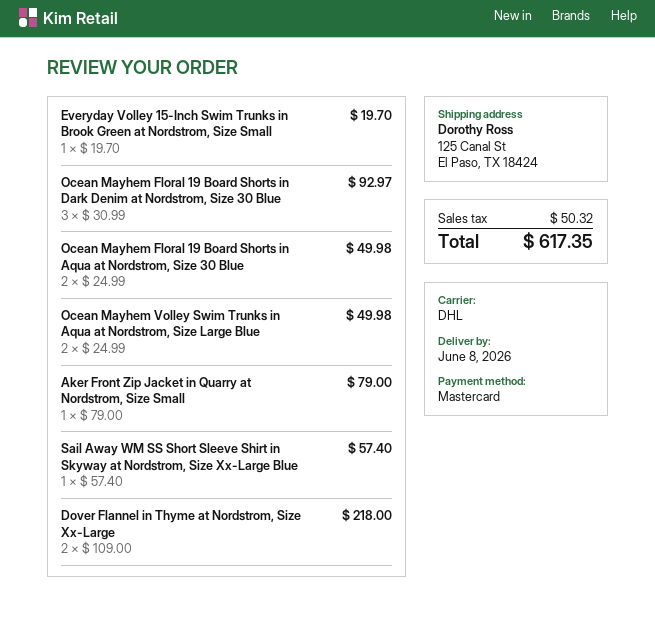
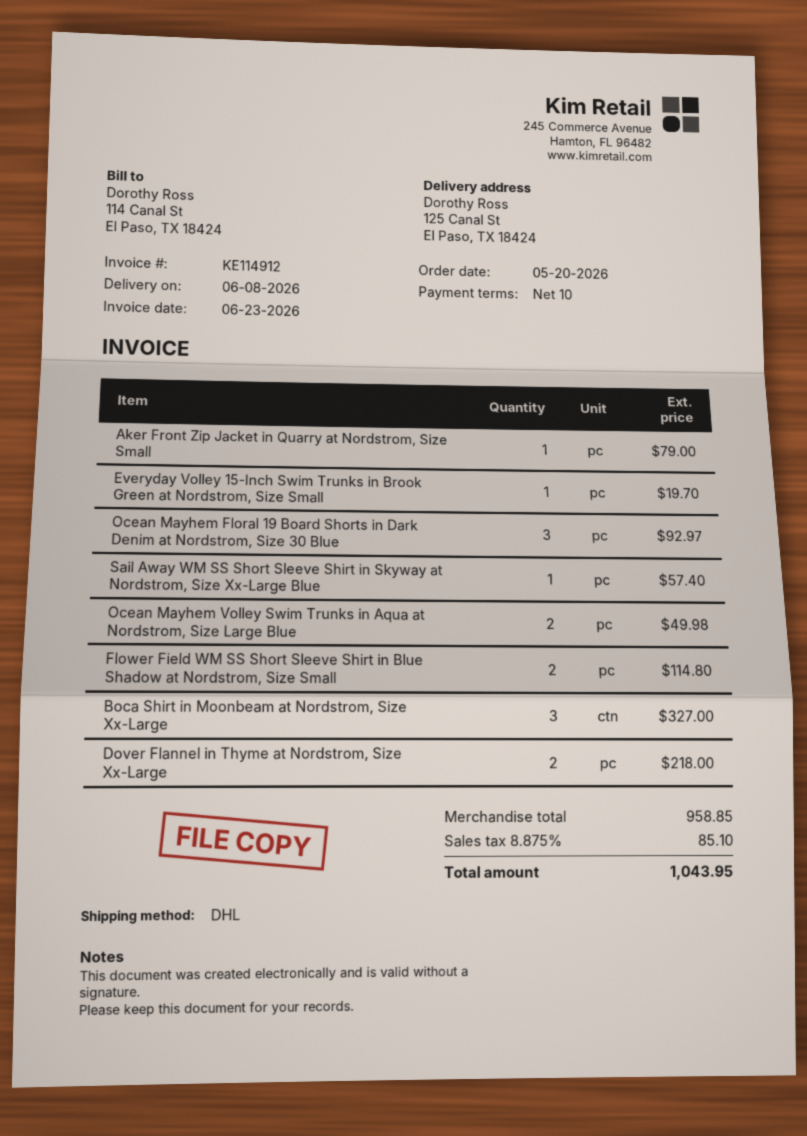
Ocean Mayhem Floral 19 Board Shorts in Aqua at Nordstrom, Size 30 Blue: 2 for 49.98 -> none
Flower Field WM SS Short Sleeve Shirt in Blue Shadow at Nordstrom, Size Small: none -> 2 for 114.80
Boca Shirt in Moonbeam at Nordstrom, Size Xx-Large: none -> 3 for 327.00
tax: 50.32 -> 85.10
total: 617.35 -> 1043.95

